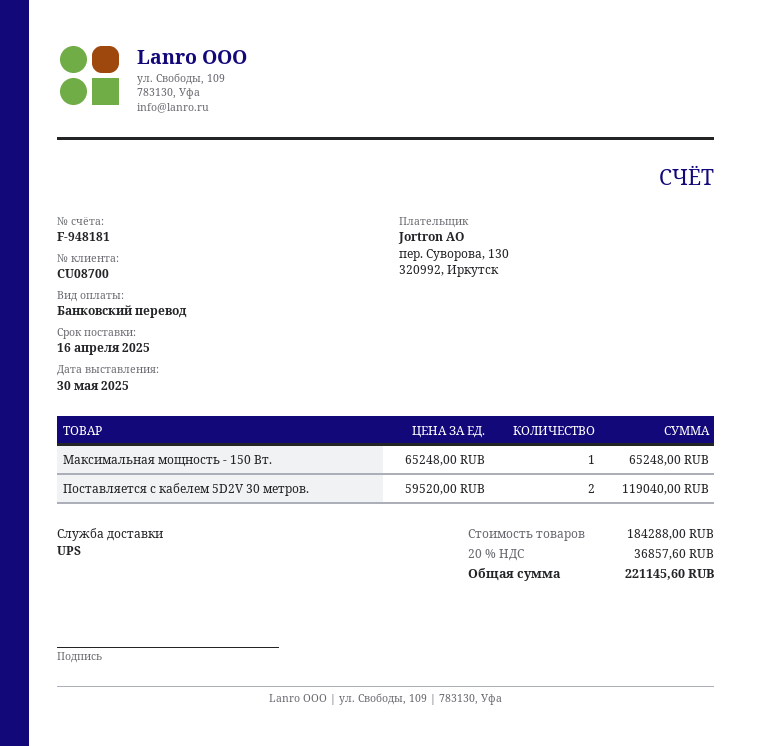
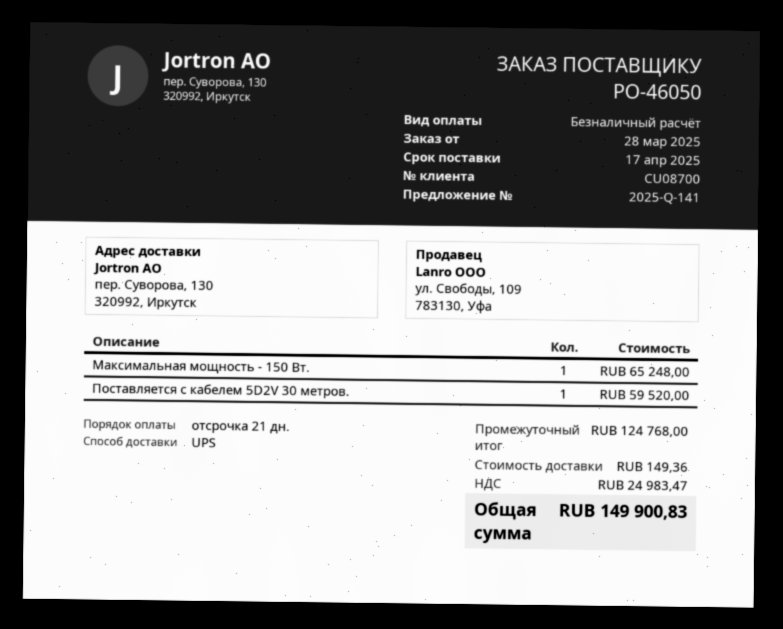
delivery date: 2025-04-16 -> 2025-04-17
Поставляется с кабелем 5D2V 30 метров.: 2 for 119040.00 -> 1 for 59520.00
subtotal: 184288.00 -> 124768.00
shipping: none -> 149.36
tax: 36857.60 -> 24983.47
total: 221145.60 -> 149900.83

